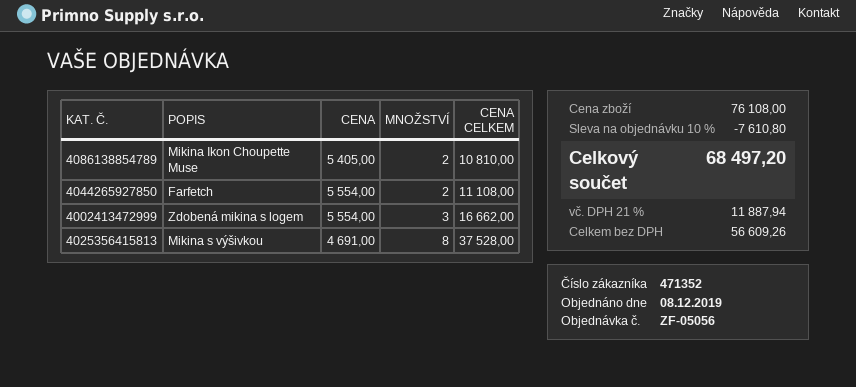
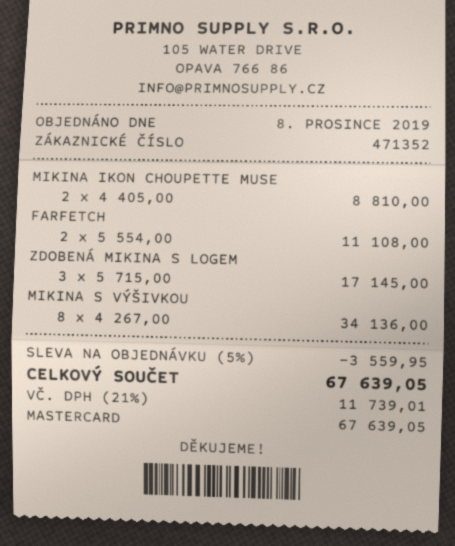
Mikina Ikon Choupette Muse: 2 x 5405.00 = 10810.00 -> 2 x 4405.00 = 8810.00
Zdobená mikina s logem: 3 x 5554.00 = 16662.00 -> 3 x 5715.00 = 17145.00
Mikina s výšivkou: 8 x 4691.00 = 37528.00 -> 8 x 4267.00 = 34136.00
discount: 10% = 7610.80 -> 5% = 3559.95
tax: 21% = 11887.94 -> 21% = 11739.01
total: 68497.20 -> 67639.05

